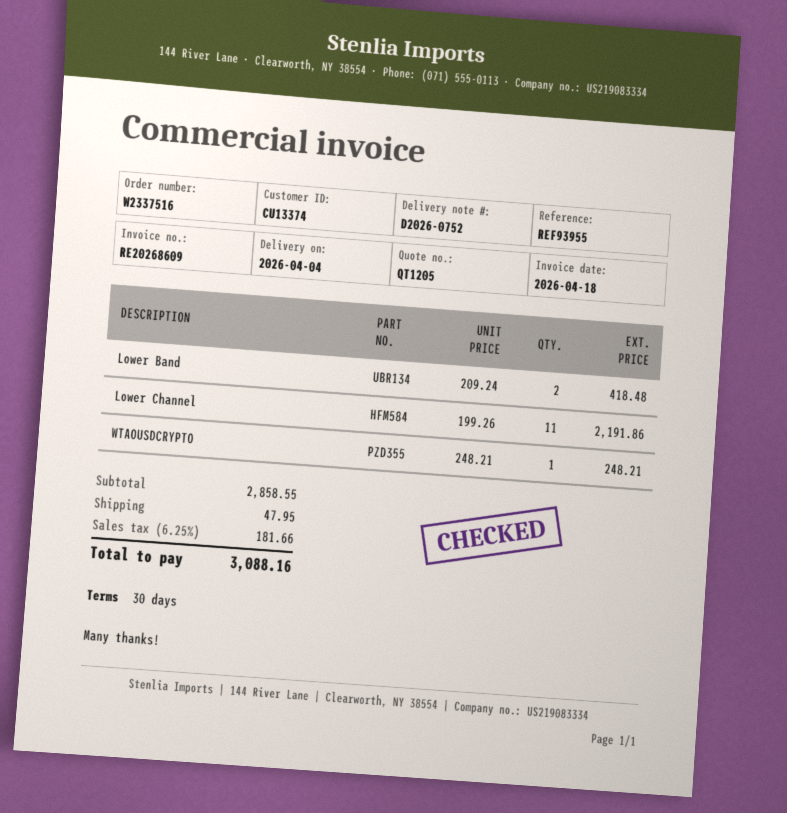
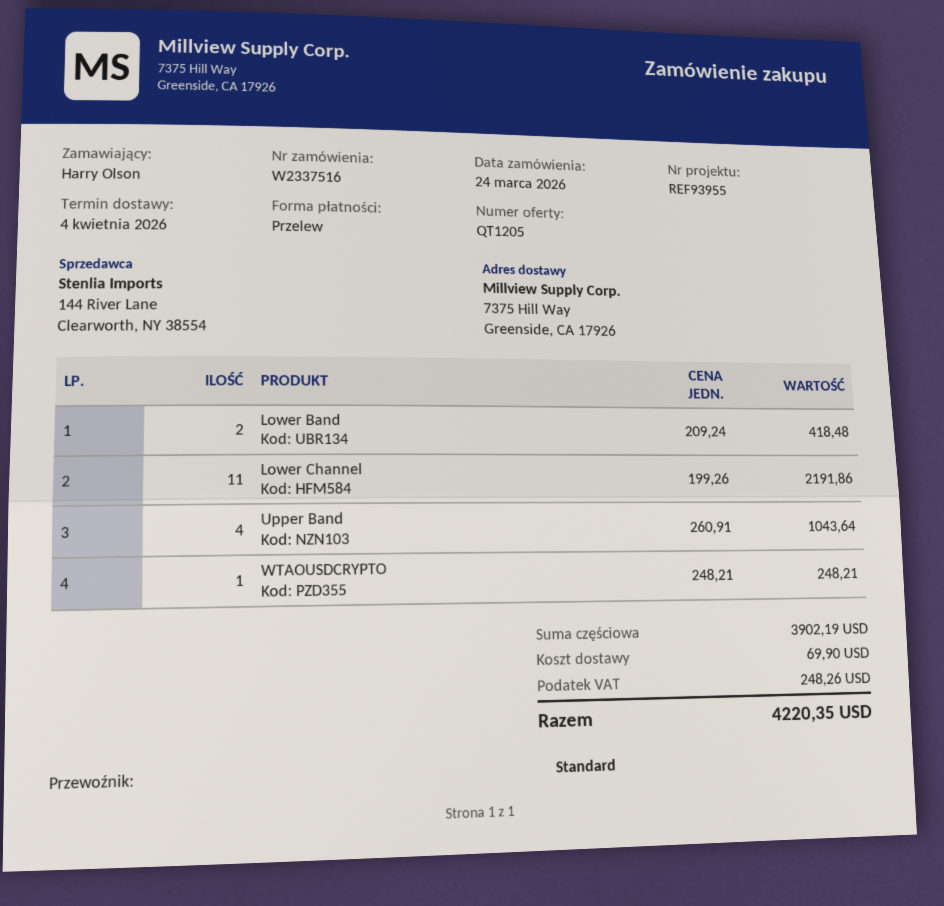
Upper Band: none -> 4 x 260.91 = 1043.64
subtotal: 2858.55 -> 3902.19
shipping: 47.95 -> 69.90
tax: 181.66 -> 248.26
total: 3088.16 -> 4220.35

